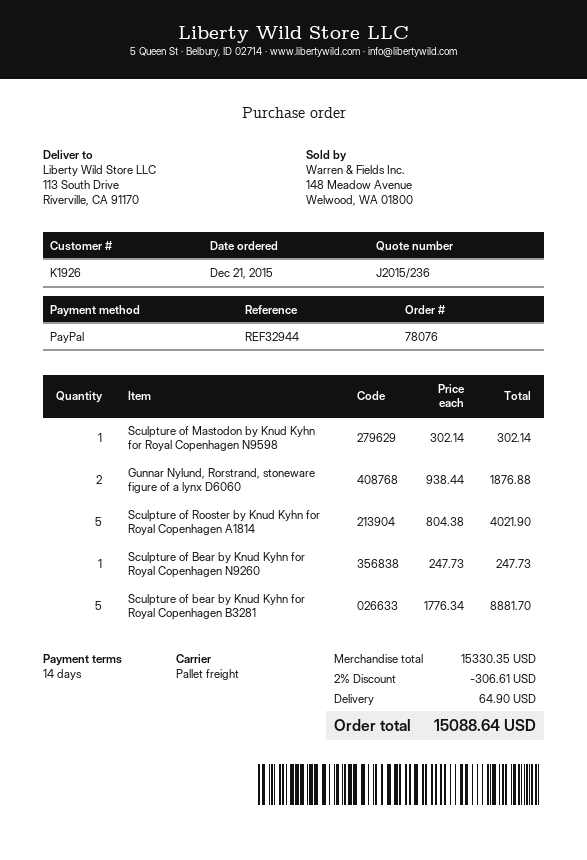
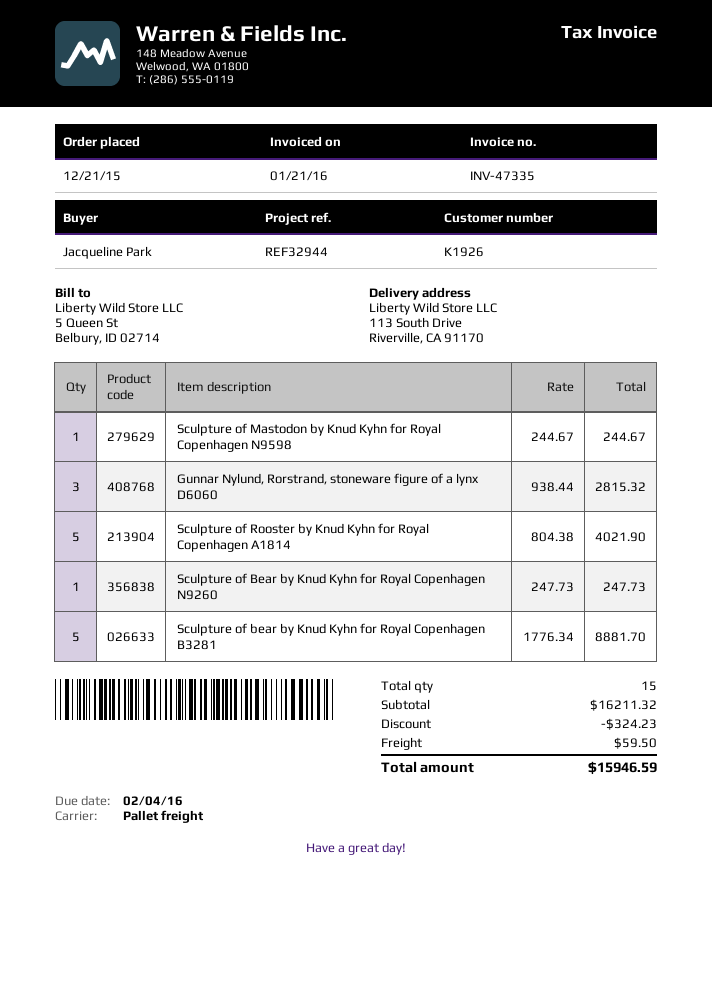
Sculpture of Mastodon by Knud Kyhn for Royal Copenhagen N9598: 1 x 302.14 = 302.14 -> 1 x 244.67 = 244.67
Gunnar Nylund, Rorstrand, stoneware figure of a lynx D6060: 2 x 938.44 = 1876.88 -> 3 x 938.44 = 2815.32
subtotal: 15330.35 -> 16211.32
discount: 306.61 -> 324.23
shipping: 64.90 -> 59.50
total: 15088.64 -> 15946.59

